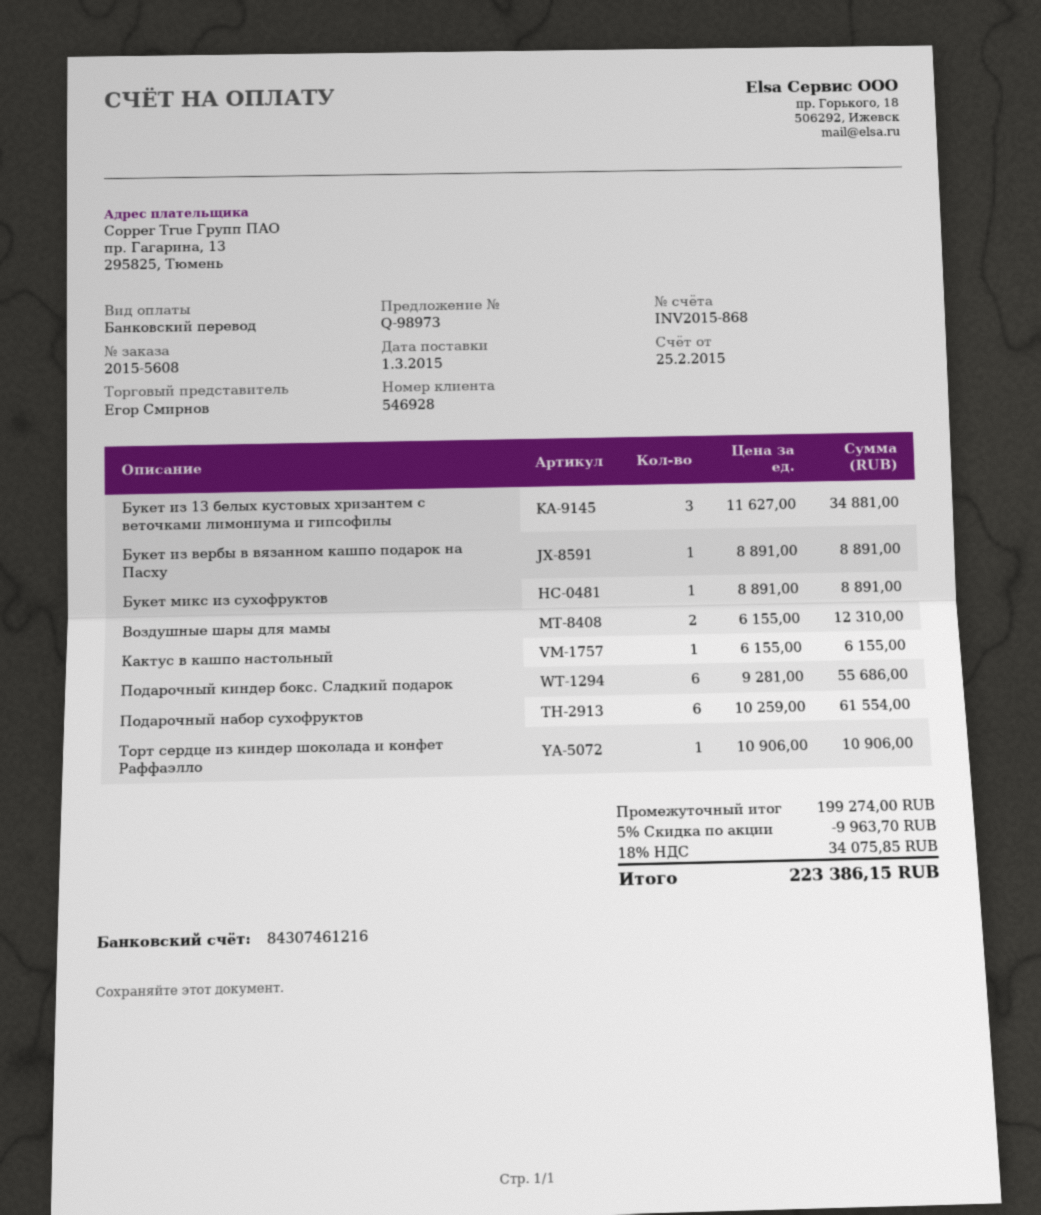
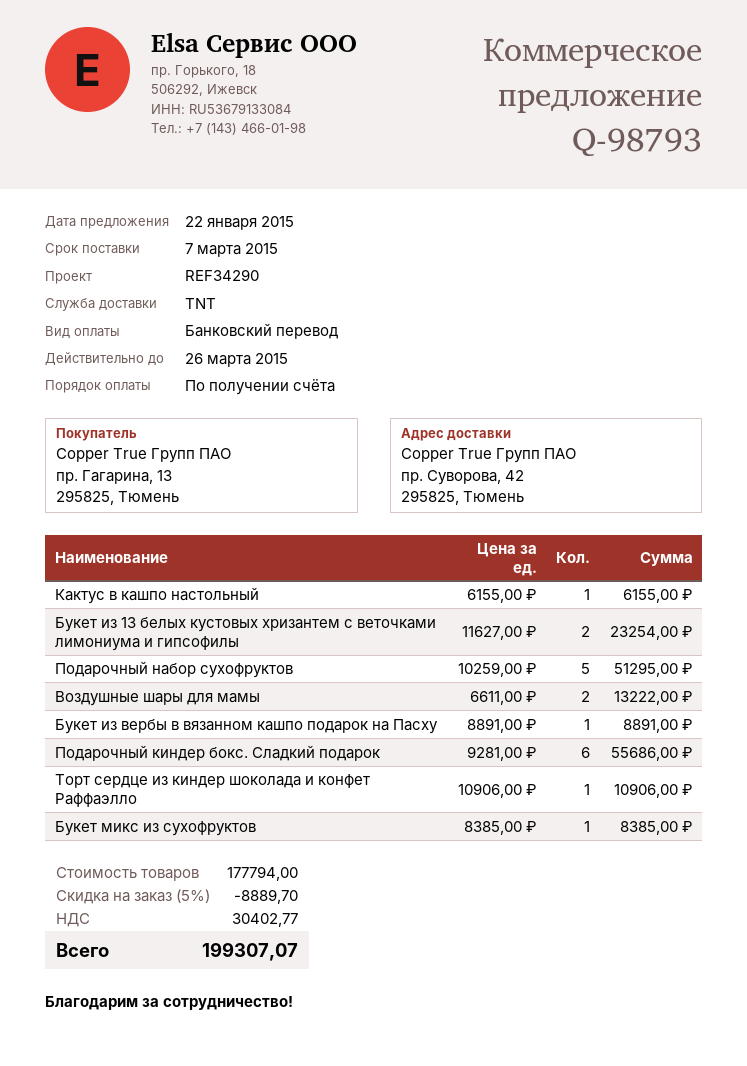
quote number: Q-98973 -> Q-98793
delivery date: 2015-03-01 -> 2015-03-07
Букет из 13 белых кустовых хризантем с веточками лимониума и гипсофилы: 3 x 11627.00 = 34881.00 -> 2 x 11627.00 = 23254.00
Букет микс из сухофруктов: 1 x 8891.00 = 8891.00 -> 1 x 8385.00 = 8385.00
Воздушные шары для мамы: 2 x 6155.00 = 12310.00 -> 2 x 6611.00 = 13222.00
Подарочный набор сухофруктов: 6 x 10259.00 = 61554.00 -> 5 x 10259.00 = 51295.00
subtotal: 199274.00 -> 177794.00
discount: 5% = 9963.70 -> 5% = 8889.70
tax: 34075.85 -> 30402.77
total: 223386.15 -> 199307.07

